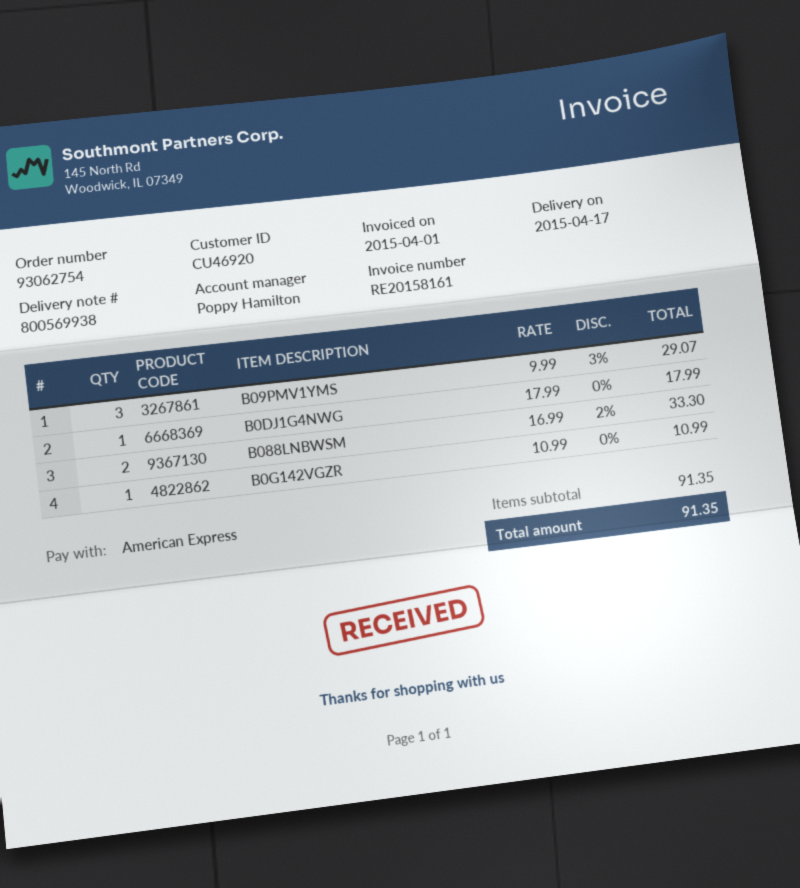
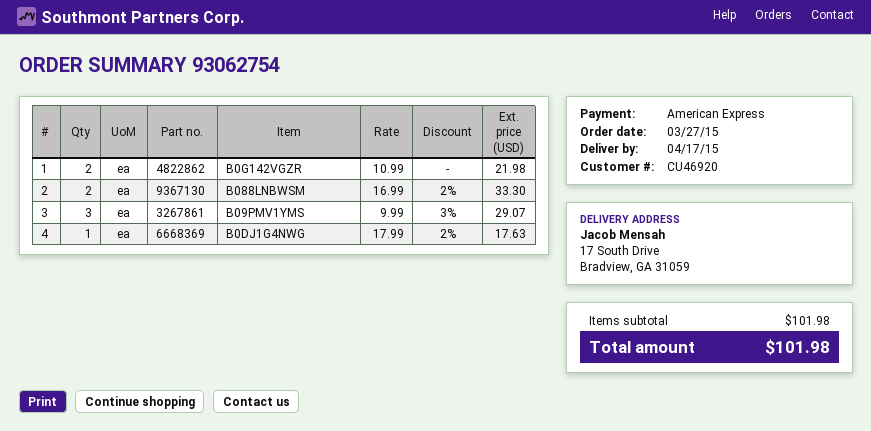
B0DJ1G4NWG: 1 x 17.99 = 17.99 -> 1 x 17.99 - 2% = 17.63
B0G142VGZR: 1 x 10.99 = 10.99 -> 2 x 10.99 = 21.98
subtotal: 91.35 -> 101.98
total: 91.35 -> 101.98

